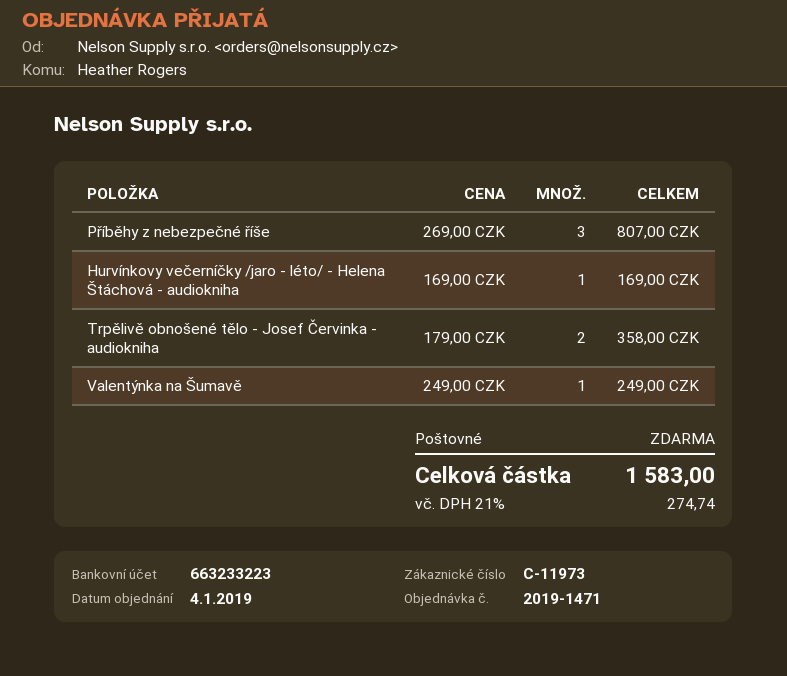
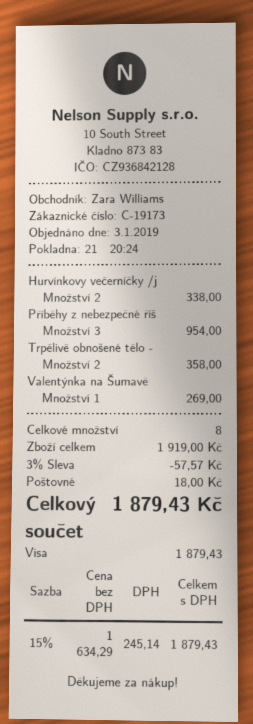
order date: 2019-01-04 -> 2019-01-03
customer number: C-11973 -> C-19173
Příběhy z nebezpečné říše: 3 for 807.00 -> 3 for 954.00
Hurvínkovy večerníčky /jaro - léto/ - Helena Štáchová - audiokniha: 1 for 169.00 -> 2 for 338.00
Valentýnka na Šumavě: 1 for 249.00 -> 1 for 269.00
discount: none -> 3% = 57.57
shipping: 0.00 -> 18.00
tax: 21% = 274.74 -> 15% = 245.14
total: 1583.00 -> 1879.43

